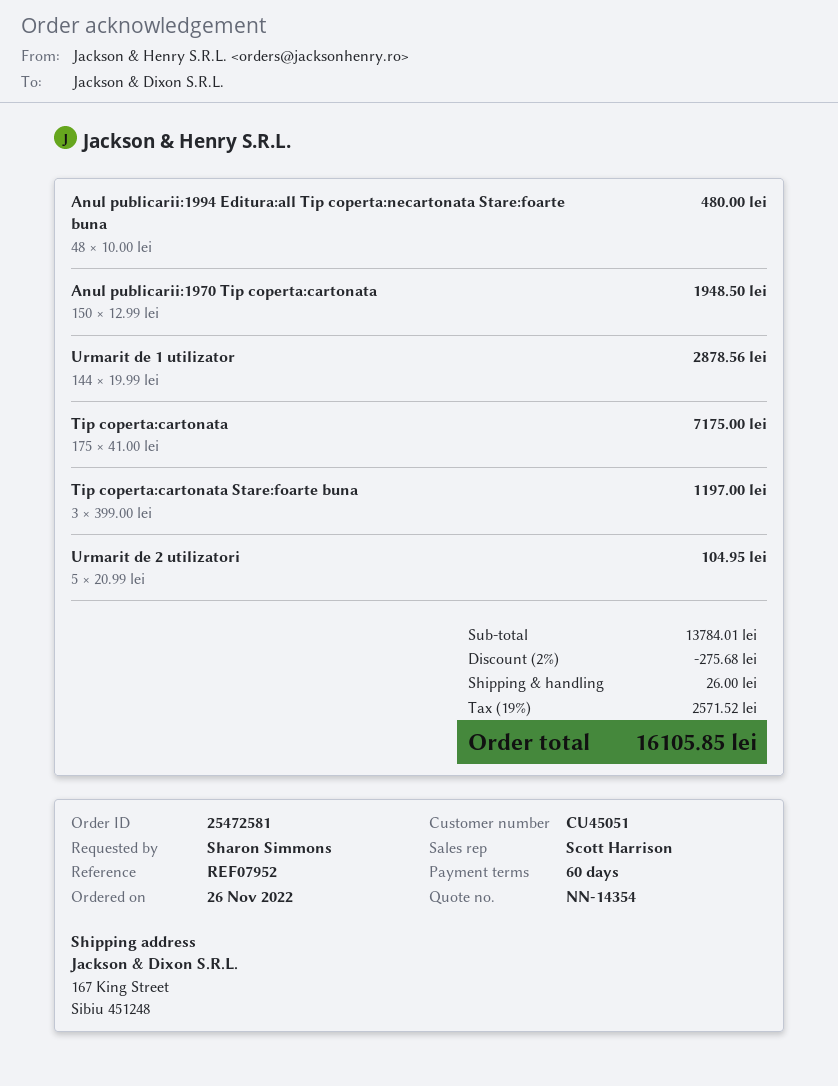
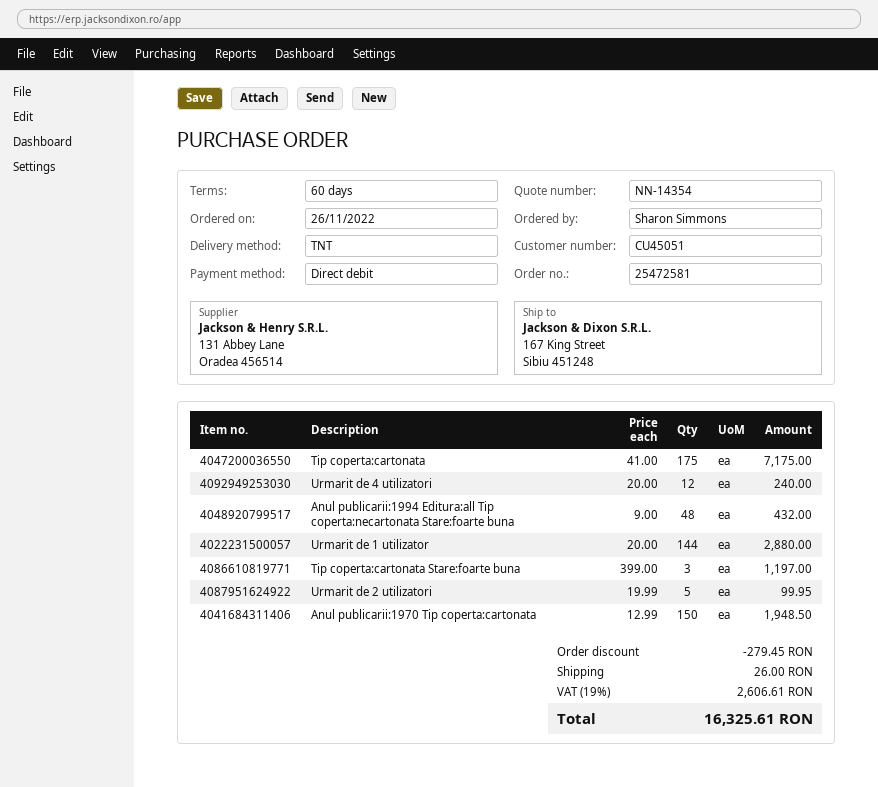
Anul publicarii:1994 Editura:all Tip coperta:necartonata Stare:foarte buna: 48 x 10.00 = 480.00 -> 48 x 9.00 = 432.00
Urmarit de 1 utilizator: 144 x 19.99 = 2878.56 -> 144 x 20.00 = 2880.00
Urmarit de 2 utilizatori: 5 x 20.99 = 104.95 -> 5 x 19.99 = 99.95
Urmarit de 4 utilizatori: none -> 12 x 20.00 = 240.00
discount: 275.68 -> 279.45
tax: 19% = 2571.52 -> 19% = 2606.61
total: 16105.85 -> 16325.61

